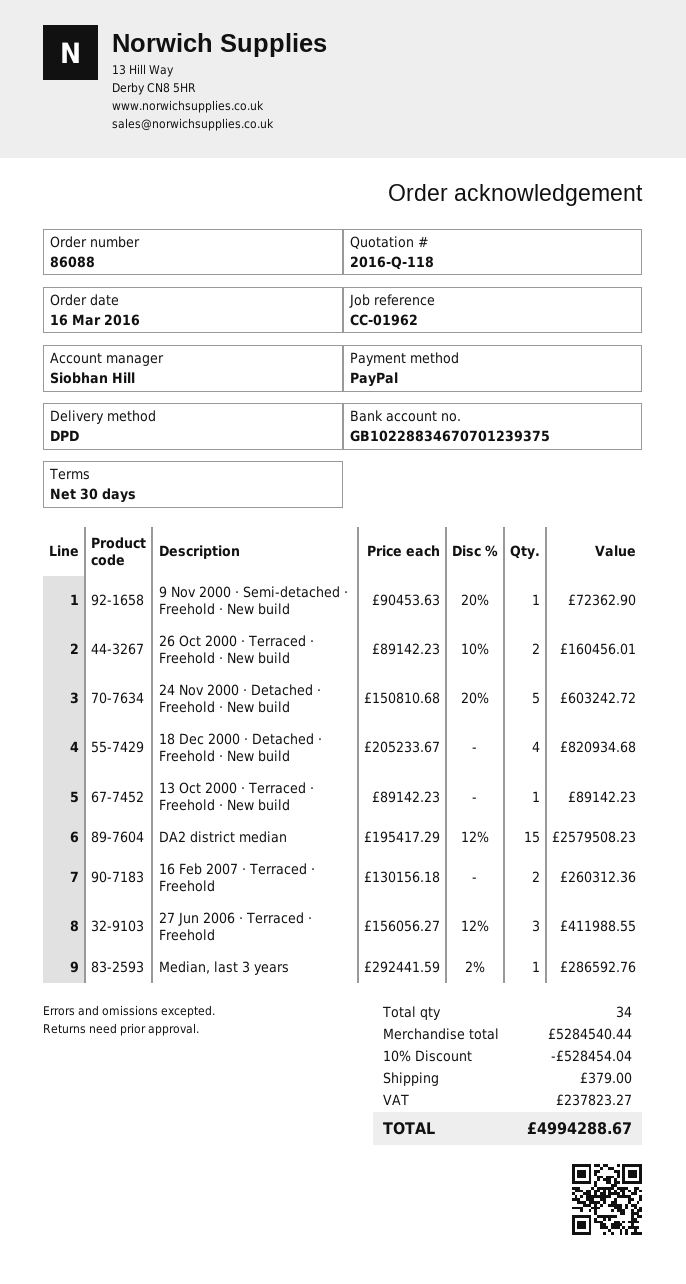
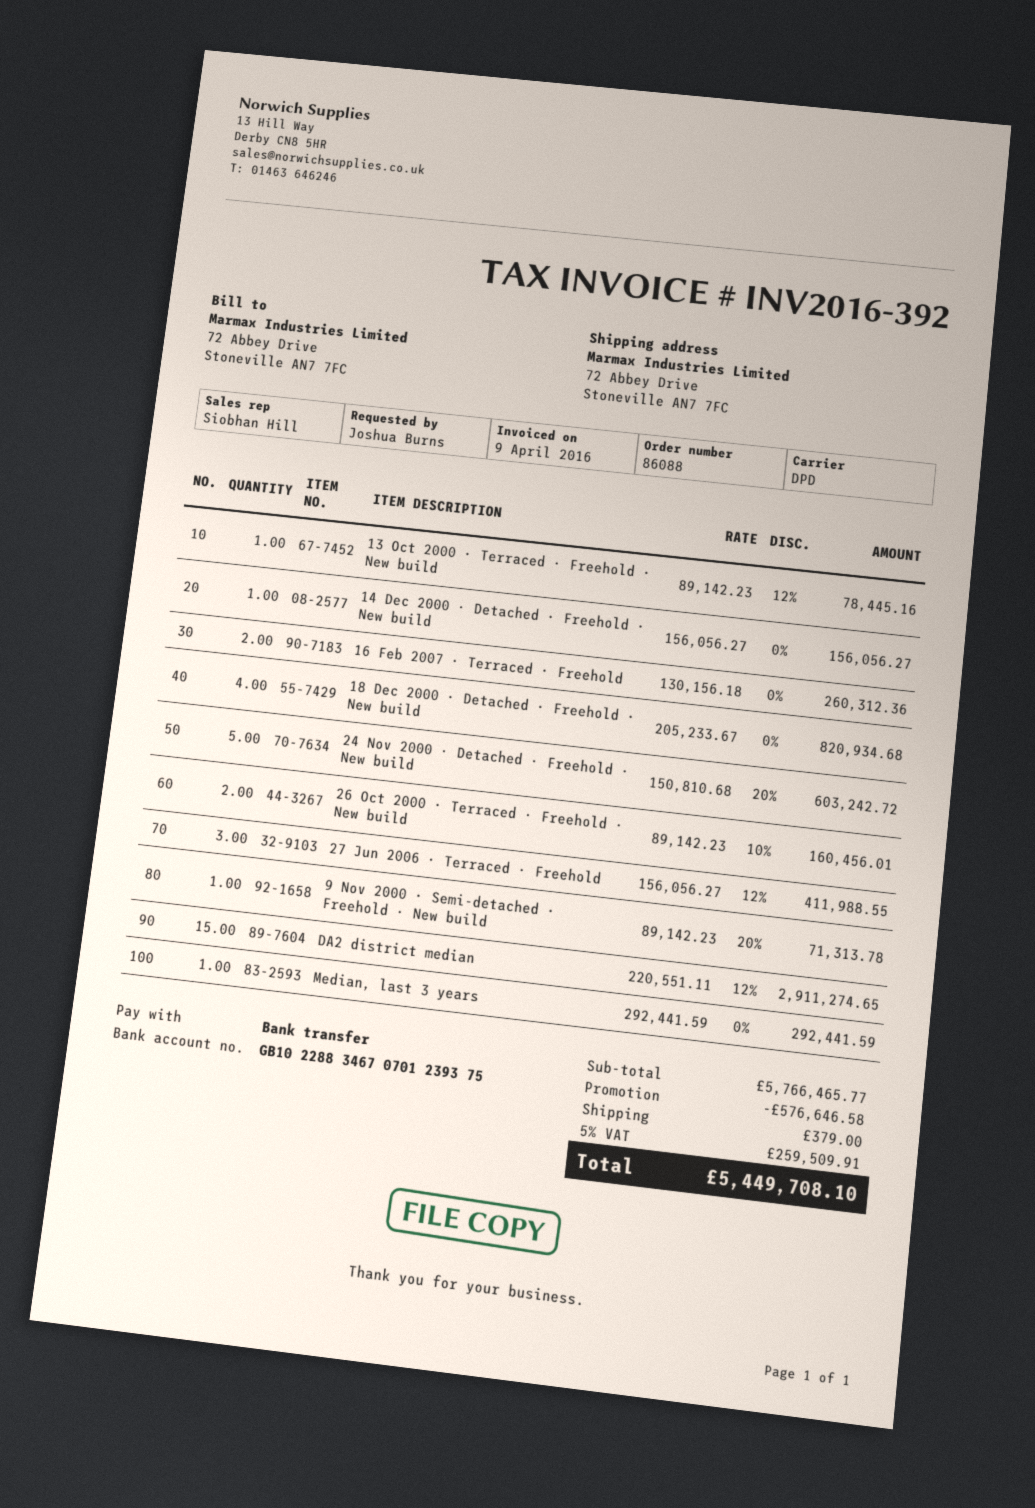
payment method: PayPal -> bank transfer
9 Nov 2000 · Semi-detached · Freehold · New build: 1 x 90453.63 - 20% = 72362.90 -> 1 x 89142.23 - 20% = 71313.78
13 Oct 2000 · Terraced · Freehold · New build: 1 x 89142.23 = 89142.23 -> 1 x 89142.23 - 12% = 78445.16
DA2 district median: 15 x 195417.29 - 12% = 2579508.23 -> 15 x 220551.11 - 12% = 2911274.65
Median, last 3 years: 1 x 292441.59 - 2% = 286592.76 -> 1 x 292441.59 = 292441.59
14 Dec 2000 · Detached · Freehold · New build: none -> 1 x 156056.27 = 156056.27
subtotal: 5284540.44 -> 5766465.77
discount: 528454.04 -> 576646.58
tax: 237823.27 -> 259509.91
total: 4994288.67 -> 5449708.10

